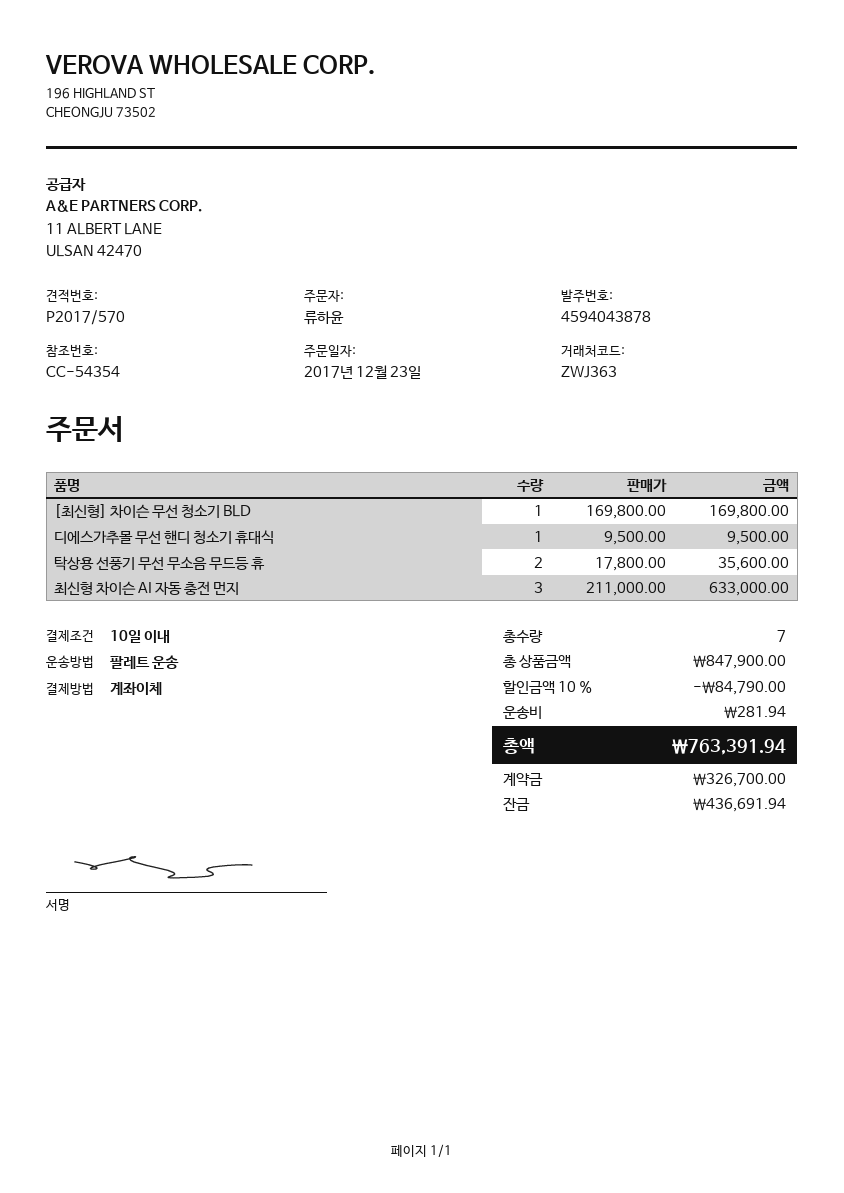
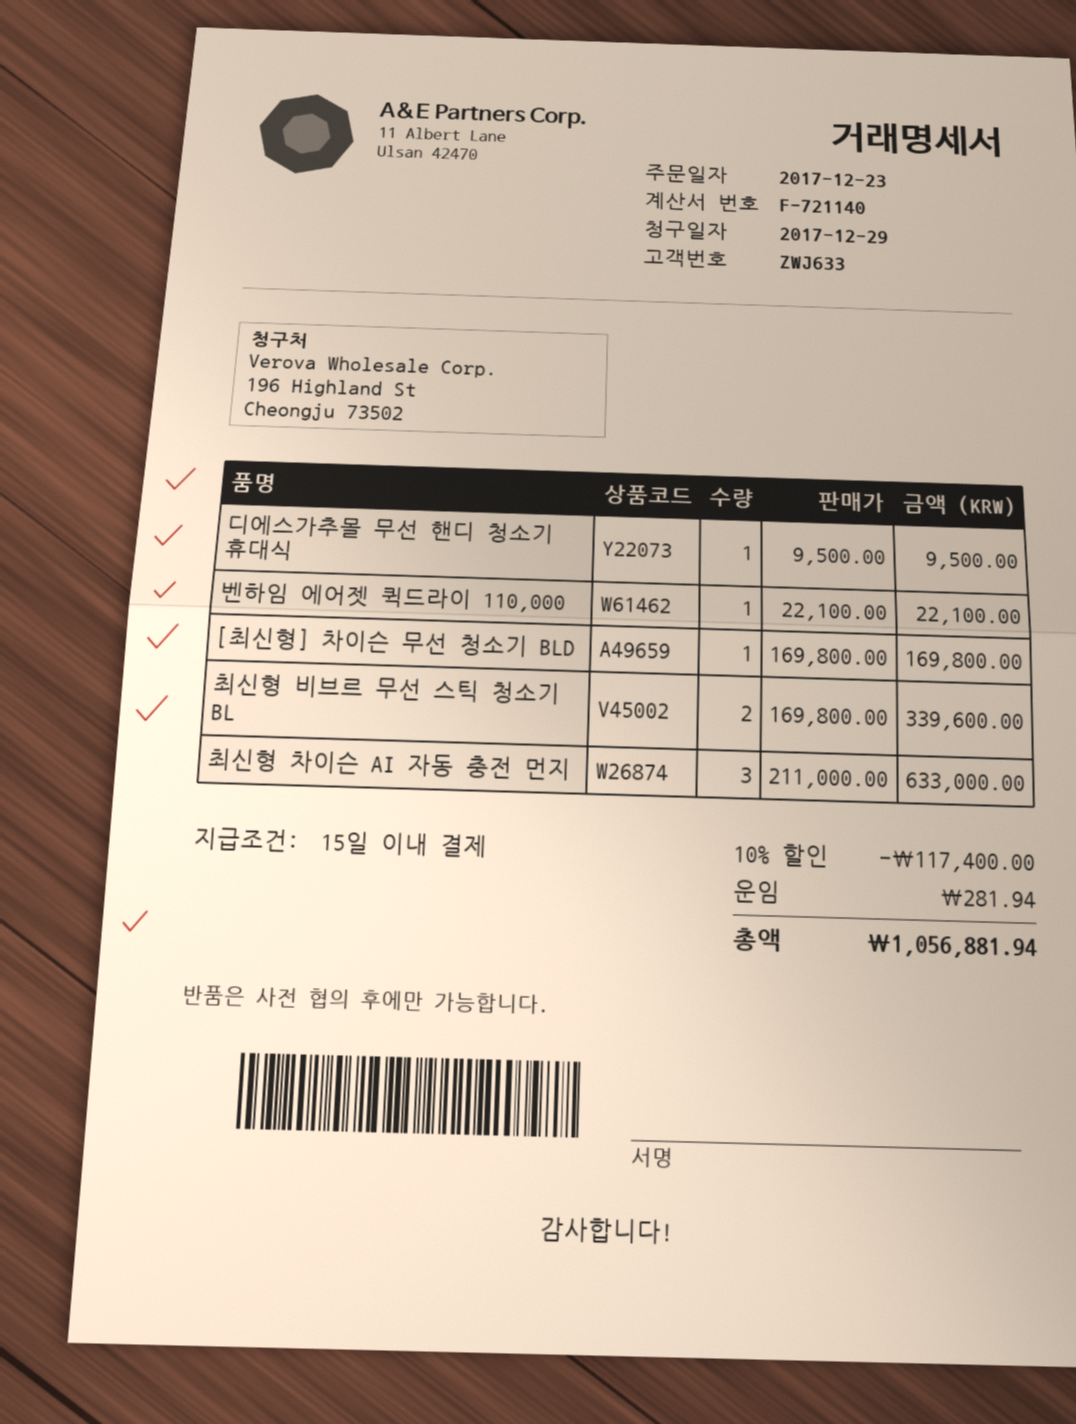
payment terms: 10 days -> 15 days
customer number: ZWJ363 -> ZWJ633
탁상용 선풍기 무선 무소음 무드등 휴: 2 x 17800.00 = 35600.00 -> none
벤하임 에어젯 퀵드라이 110,000: none -> 1 x 22100.00 = 22100.00
최신형 비브르 무선 스틱 청소기 BL: none -> 2 x 169800.00 = 339600.00
discount: 10% = 84790.00 -> 10% = 117400.00
total: 763391.94 -> 1056881.94

